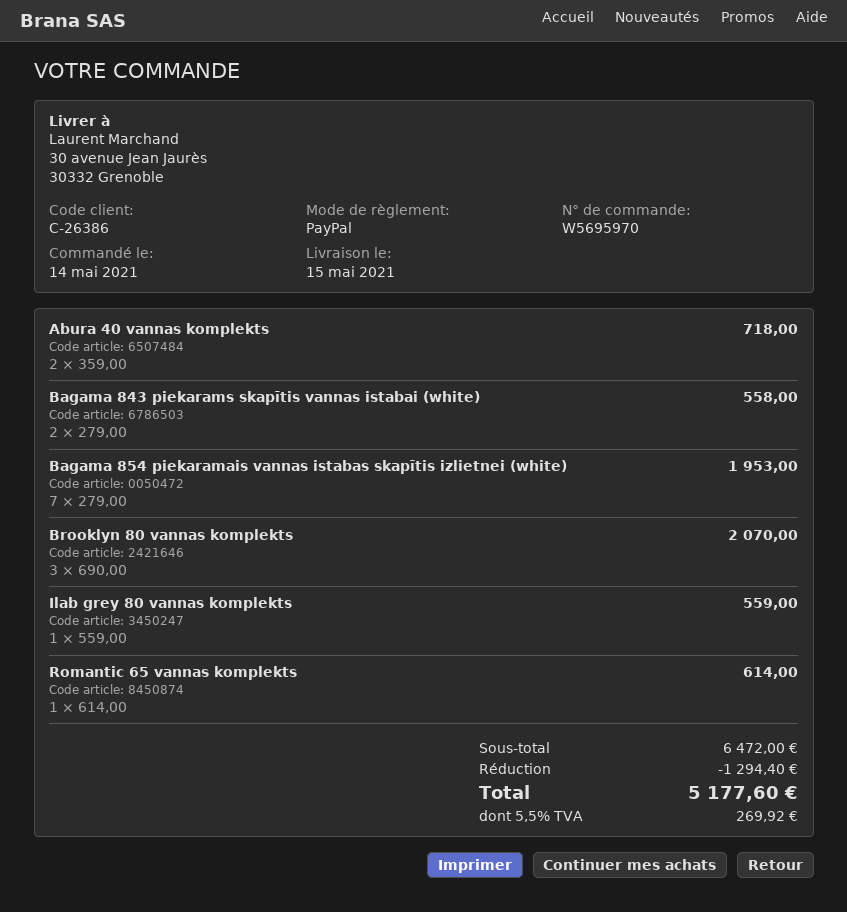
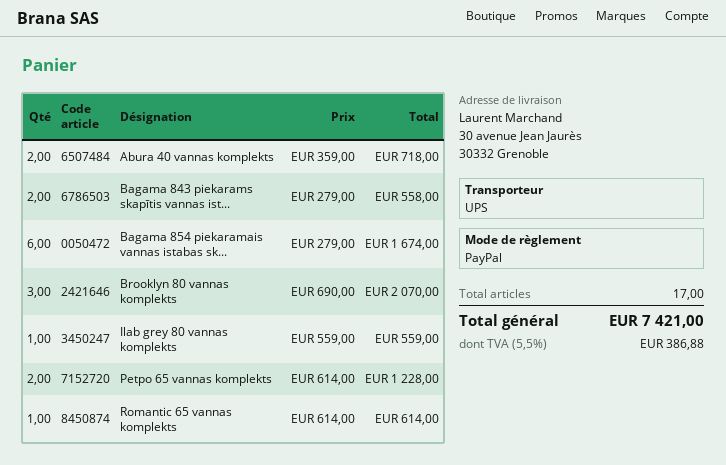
Bagama 854 piekaramais vannas istabas skapītis izlietnei (white): 7 x 279.00 = 1953.00 -> 6 x 279.00 = 1674.00
Petpo 65 vannas komplekts: none -> 2 x 614.00 = 1228.00
discount: 1294.40 -> none
tax: 5.5% = 269.92 -> 5.5% = 386.88
total: 5177.60 -> 7421.00

